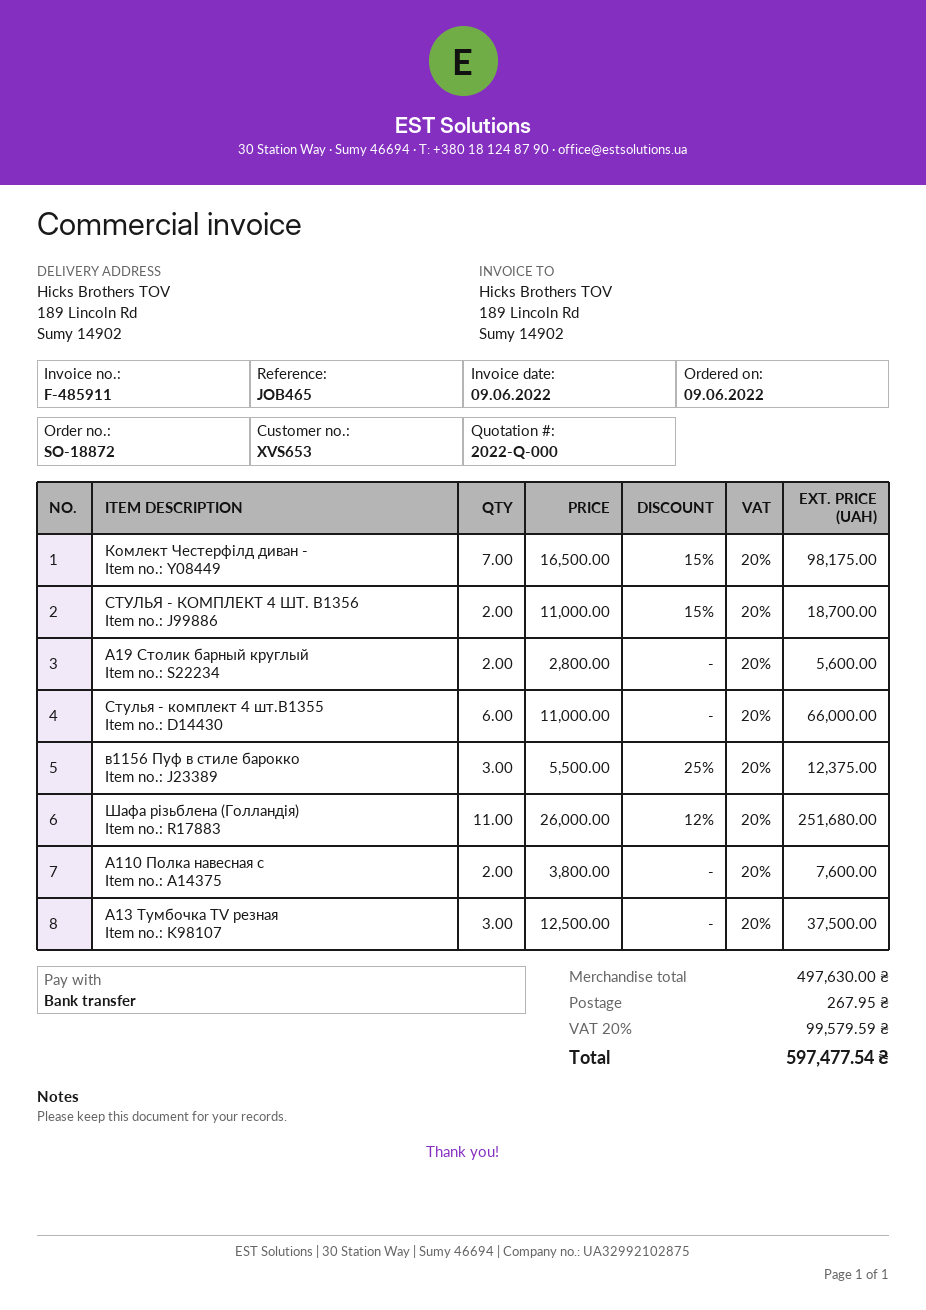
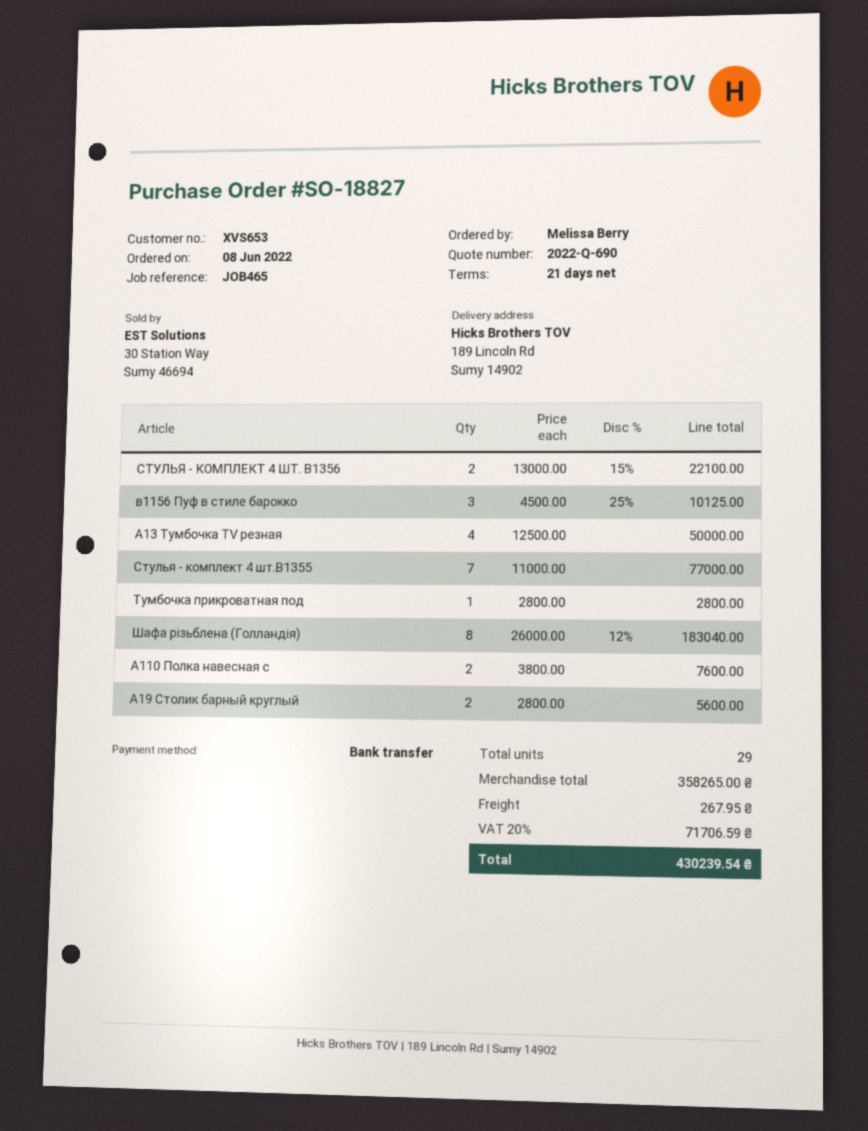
quote number: 2022-Q-000 -> 2022-Q-690
order number: SO-18872 -> SO-18827
order date: 2022-06-09 -> 2022-06-08
Комлект Честерфілд диван -: 7 x 16500.00 - 15% = 98175.00 -> none
СТУЛЬЯ - КОМПЛЕКТ 4 ШТ. В1356: 2 x 11000.00 - 15% = 18700.00 -> 2 x 13000.00 - 15% = 22100.00
Стулья - комплект 4 шт.В1355: 6 x 11000.00 = 66000.00 -> 7 x 11000.00 = 77000.00
в1156 Пуф в стиле барокко: 3 x 5500.00 - 25% = 12375.00 -> 3 x 4500.00 - 25% = 10125.00
Шафа різьблена (Голландія): 11 x 26000.00 - 12% = 251680.00 -> 8 x 26000.00 - 12% = 183040.00
А13 Тумбочка TV резная: 3 x 12500.00 = 37500.00 -> 4 x 12500.00 = 50000.00
Тумбочка прикроватная под: none -> 1 x 2800.00 = 2800.00
subtotal: 497630.00 -> 358265.00
tax: 20% = 99579.59 -> 20% = 71706.59
total: 597477.54 -> 430239.54

